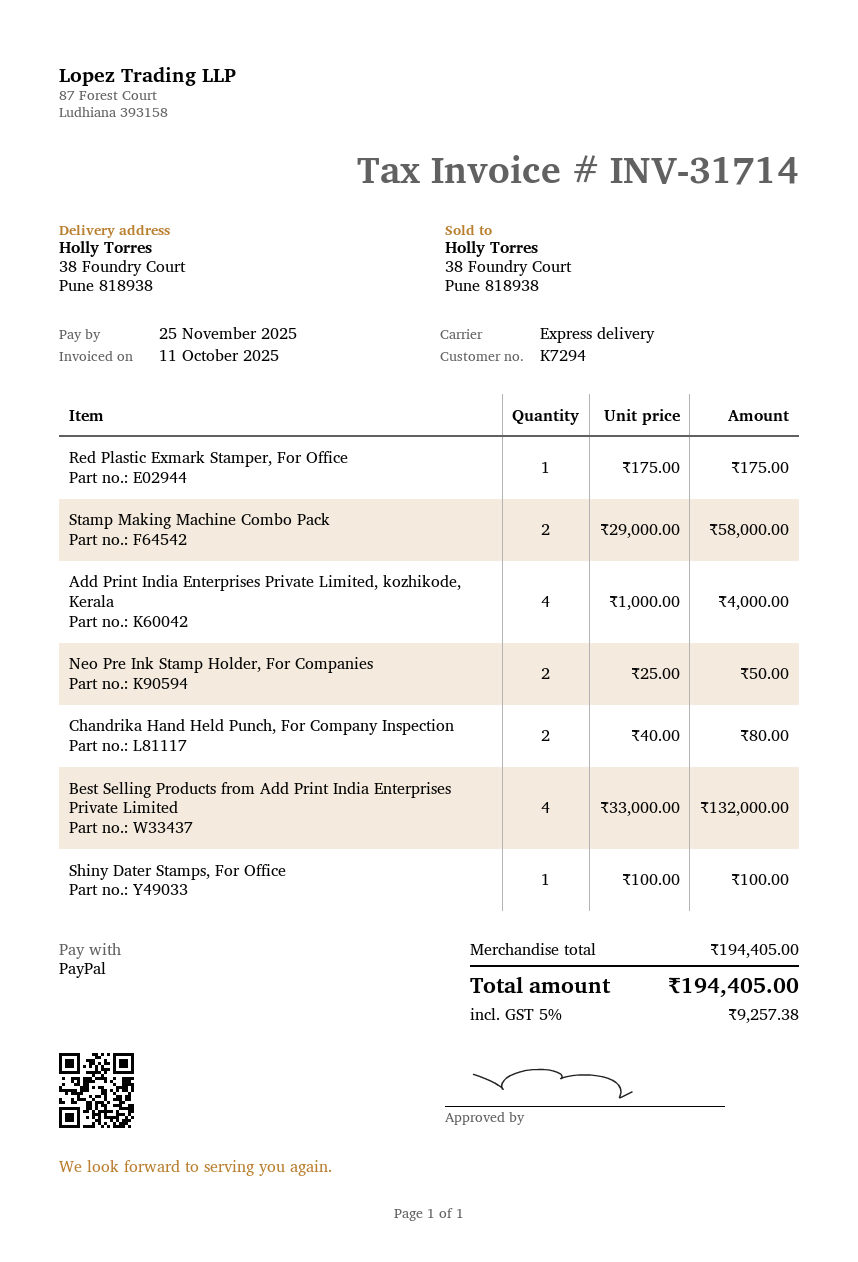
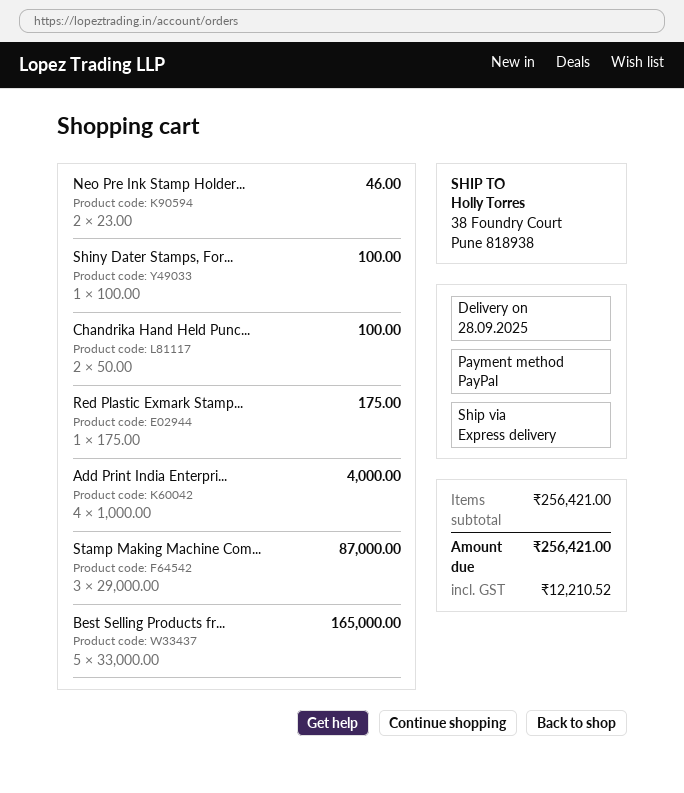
Stamp Making Machine Combo Pack: 2 x 29000.00 = 58000.00 -> 3 x 29000.00 = 87000.00
Neo Pre Ink Stamp Holder, For Companies: 2 x 25.00 = 50.00 -> 2 x 23.00 = 46.00
Chandrika Hand Held Punch, For Company Inspection: 2 x 40.00 = 80.00 -> 2 x 50.00 = 100.00
Best Selling Products from Add Print India Enterprises Private Limited: 4 x 33000.00 = 132000.00 -> 5 x 33000.00 = 165000.00
subtotal: 194405.00 -> 256421.00
tax: 9257.38 -> 12210.52
total: 194405.00 -> 256421.00

